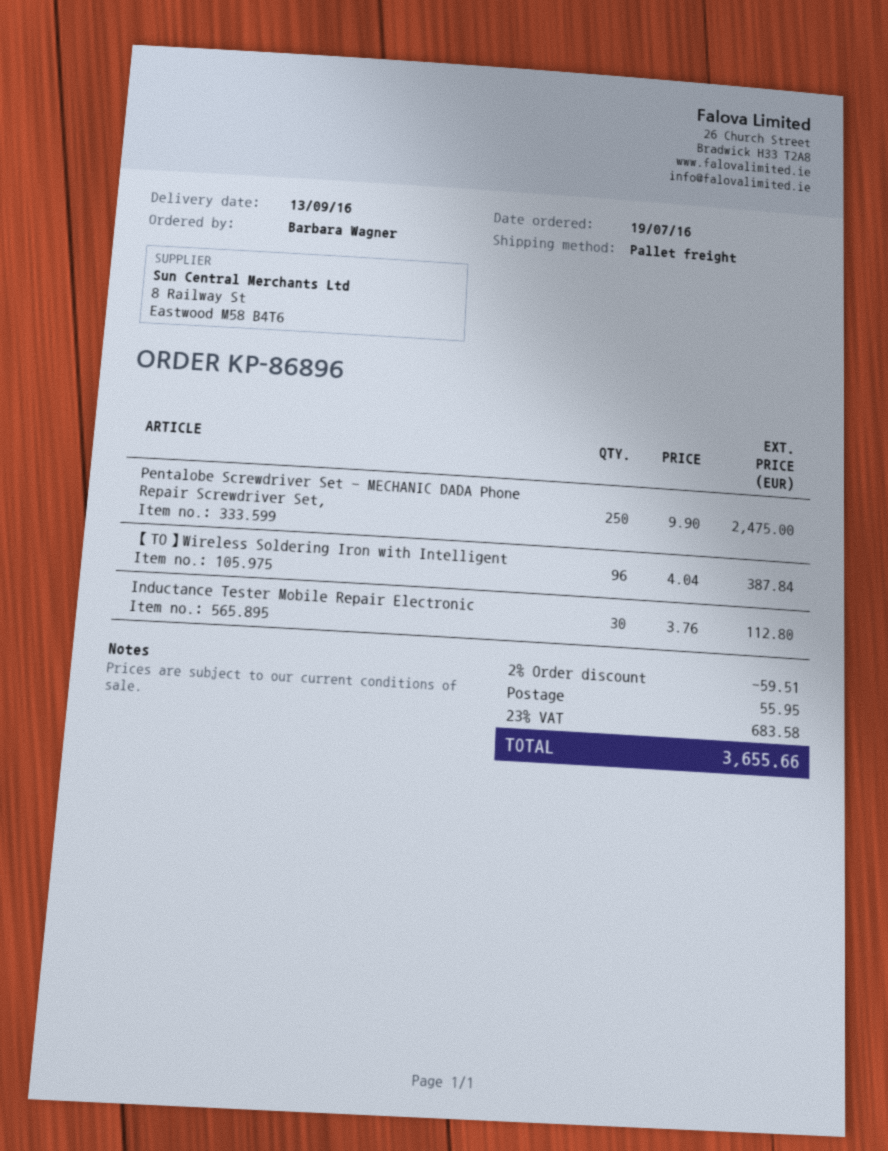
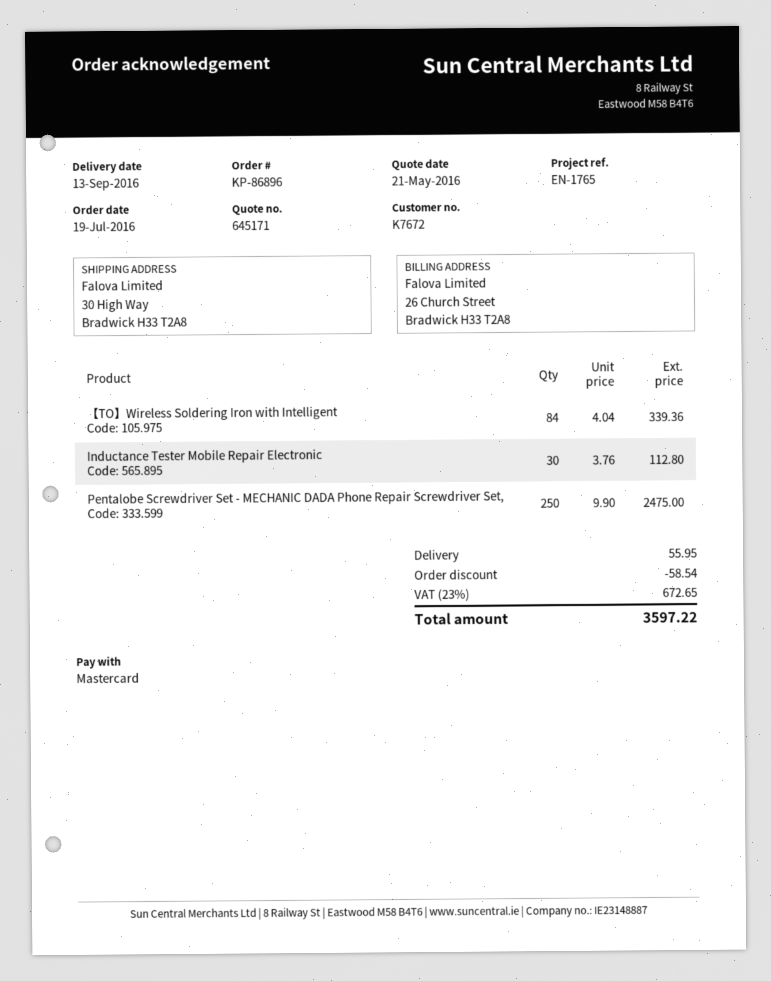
【TO】Wireless Soldering Iron with Intelligent: 96 x 4.04 = 387.84 -> 84 x 4.04 = 339.36
discount: 59.51 -> 58.54
tax: 23% = 683.58 -> 23% = 672.65
total: 3655.66 -> 3597.22

